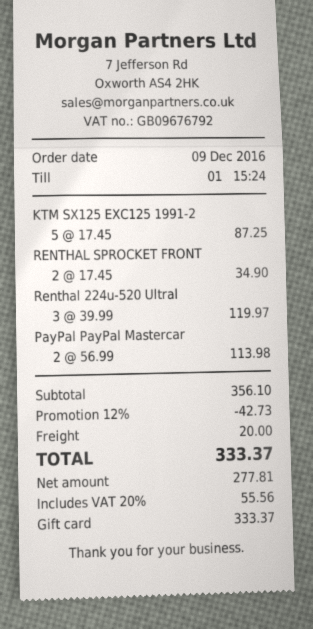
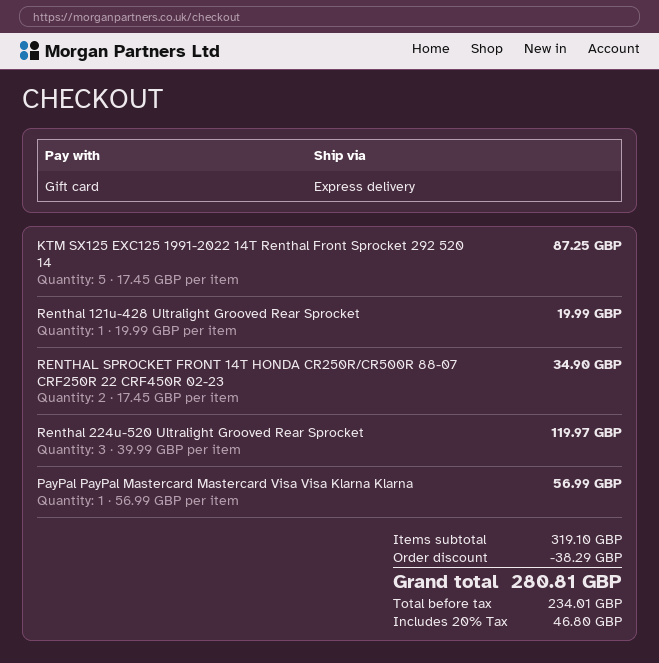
PayPal PayPal Mastercar: 2 x 56.99 = 113.98 -> 1 x 56.99 = 56.99
Renthal 121u-428 Ultralight Grooved Rear Sprocket: none -> 1 x 19.99 = 19.99
subtotal: 356.10 -> 319.10
discount: 42.73 -> 38.29
shipping: 20.00 -> none
net: 277.81 -> 234.01
tax: 20% = 55.56 -> 20% = 46.80
total: 333.37 -> 280.81

